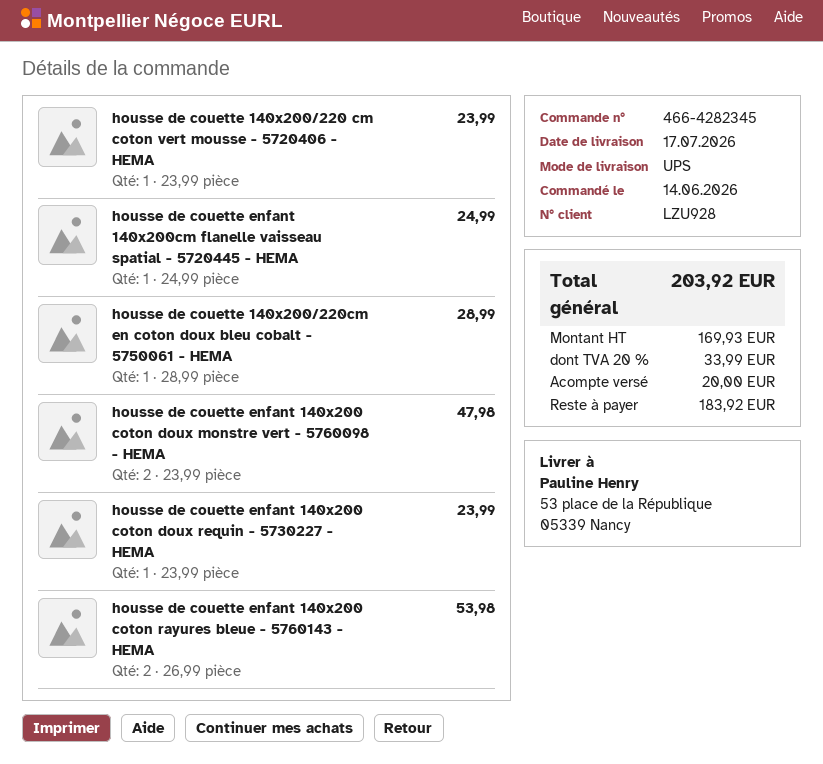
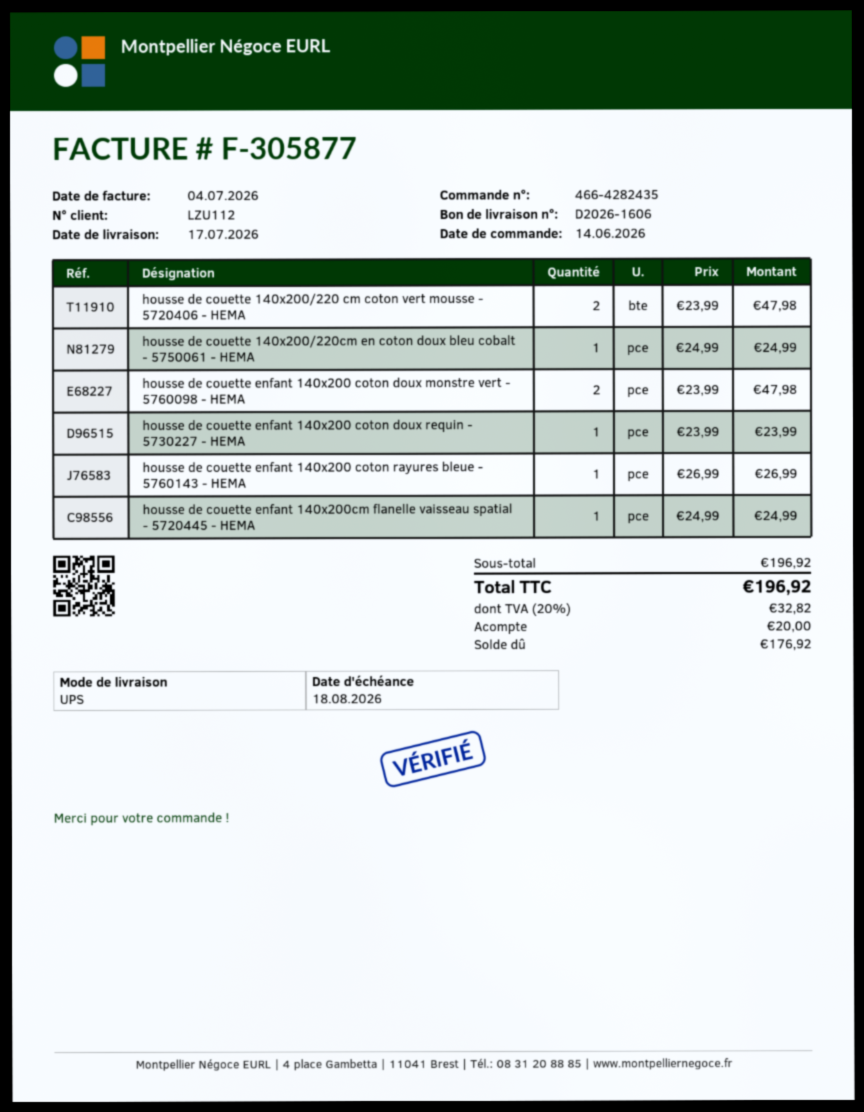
order number: 466-4282345 -> 466-4282435
customer number: LZU928 -> LZU112
housse de couette 140x200/220 cm coton vert mousse - 5720406 - HEMA: 1 x 23.99 = 23.99 -> 2 x 23.99 = 47.98
housse de couette 140x200/220cm en coton doux bleu cobalt - 5750061 - HEMA: 1 x 28.99 = 28.99 -> 1 x 24.99 = 24.99
housse de couette enfant 140x200 coton rayures bleue - 5760143 - HEMA: 2 x 26.99 = 53.98 -> 1 x 26.99 = 26.99
tax: 20% = 33.99 -> 20% = 32.82
total: 203.92 -> 196.92
balance: 183.92 -> 176.92

